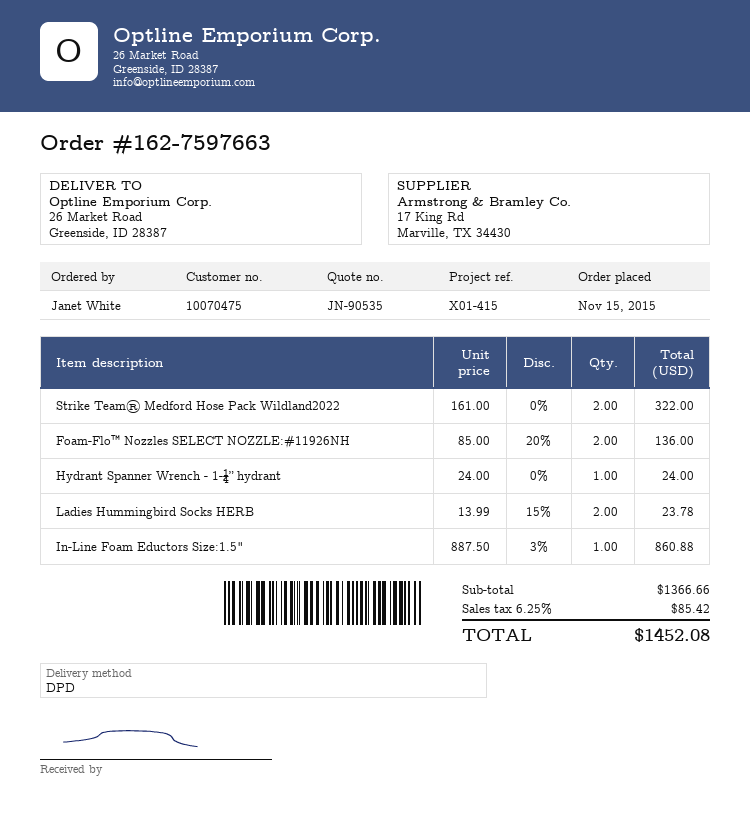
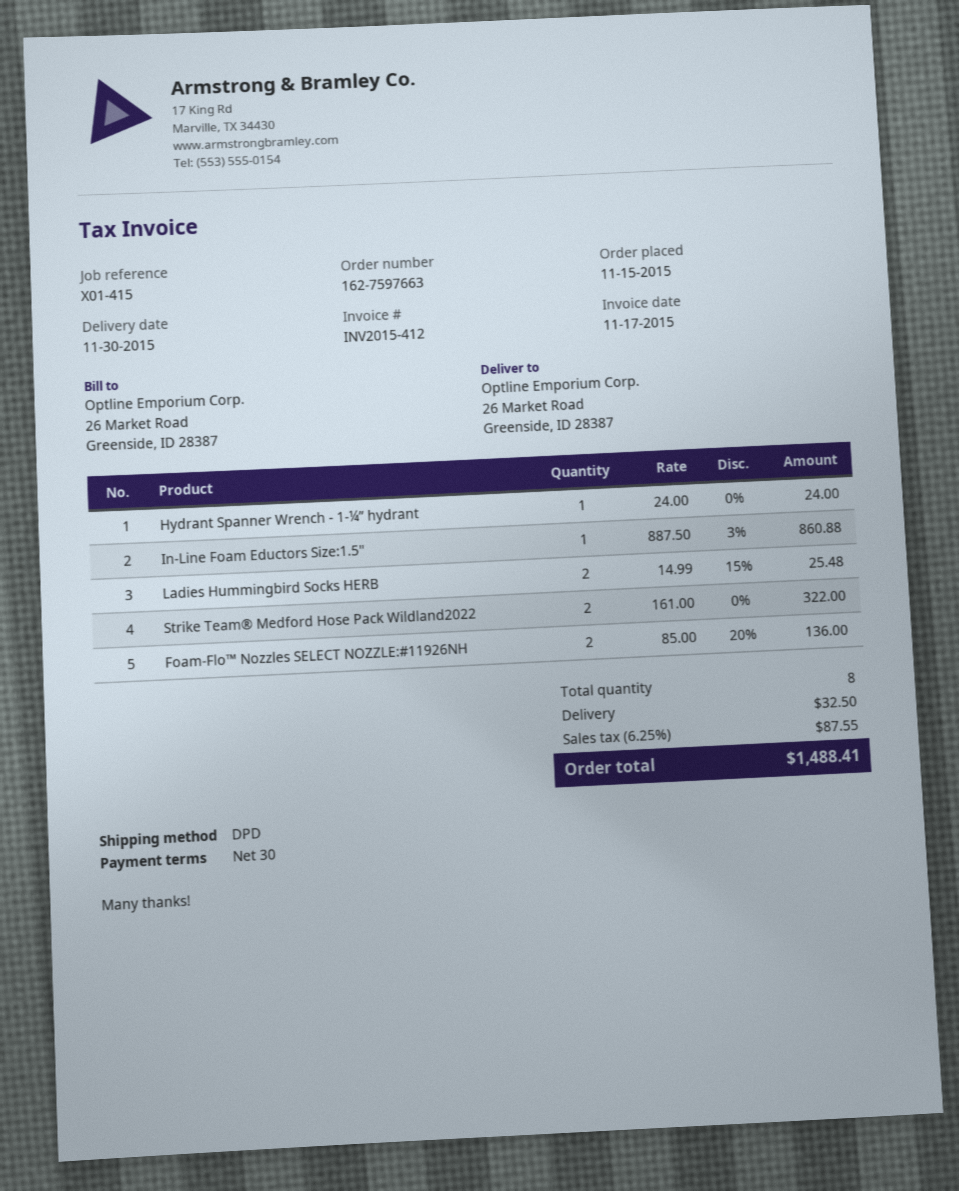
Ladies Hummingbird Socks HERB: 2 x 13.99 - 15% = 23.78 -> 2 x 14.99 - 15% = 25.48
shipping: none -> 32.50
tax: 6.25% = 85.42 -> 6.25% = 87.55
total: 1452.08 -> 1488.41

